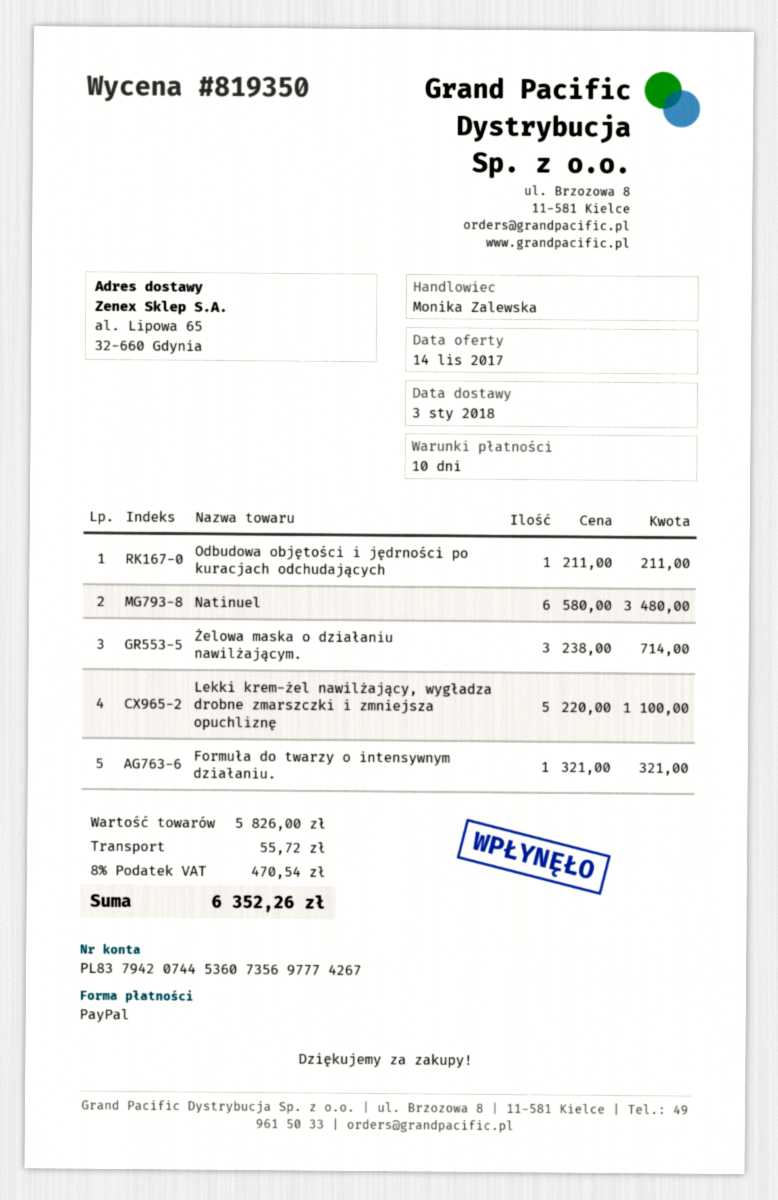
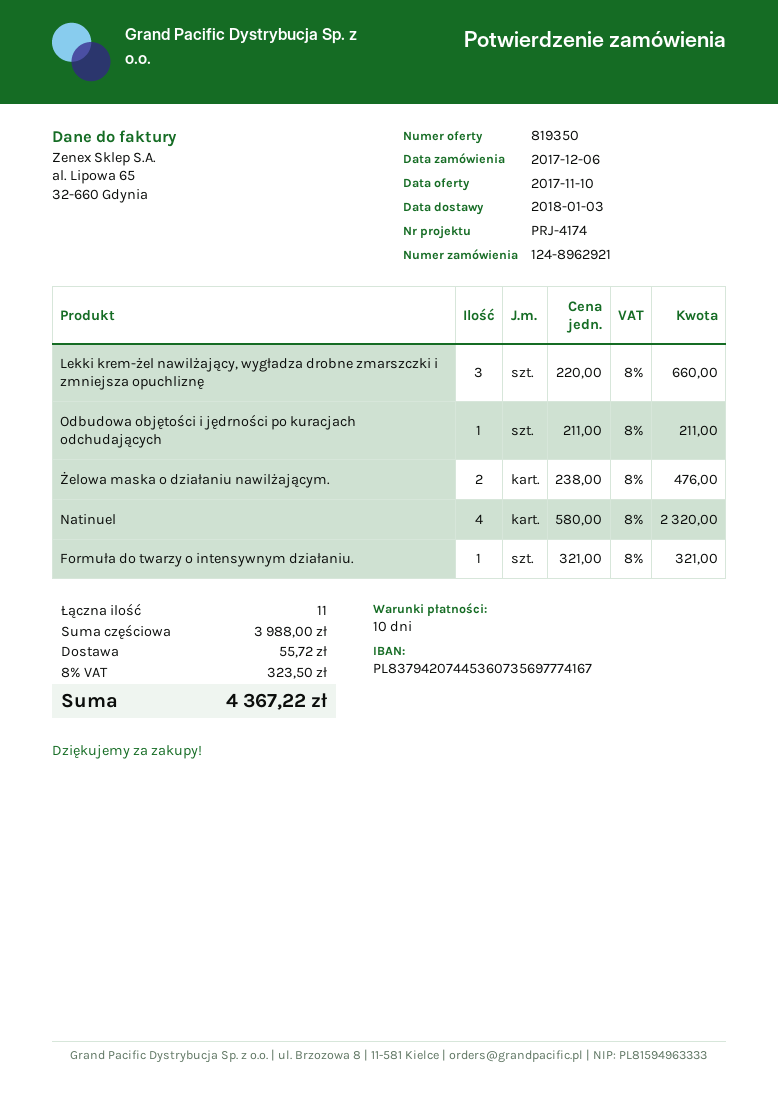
quote date: 2017-11-14 -> 2017-11-10
bank account: PL83794207445360735697774267 -> PL83794207445360735697774167
Natinuel: 6 x 580.00 = 3480.00 -> 4 x 580.00 = 2320.00
Żelowa maska o działaniu nawilżającym.: 3 x 238.00 = 714.00 -> 2 x 238.00 = 476.00
Lekki krem-żel nawilżający, wygładza drobne zmarszczki i zmniejsza opuchliznę: 5 x 220.00 = 1100.00 -> 3 x 220.00 = 660.00
subtotal: 5826.00 -> 3988.00
tax: 8% = 470.54 -> 8% = 323.50
total: 6352.26 -> 4367.22

